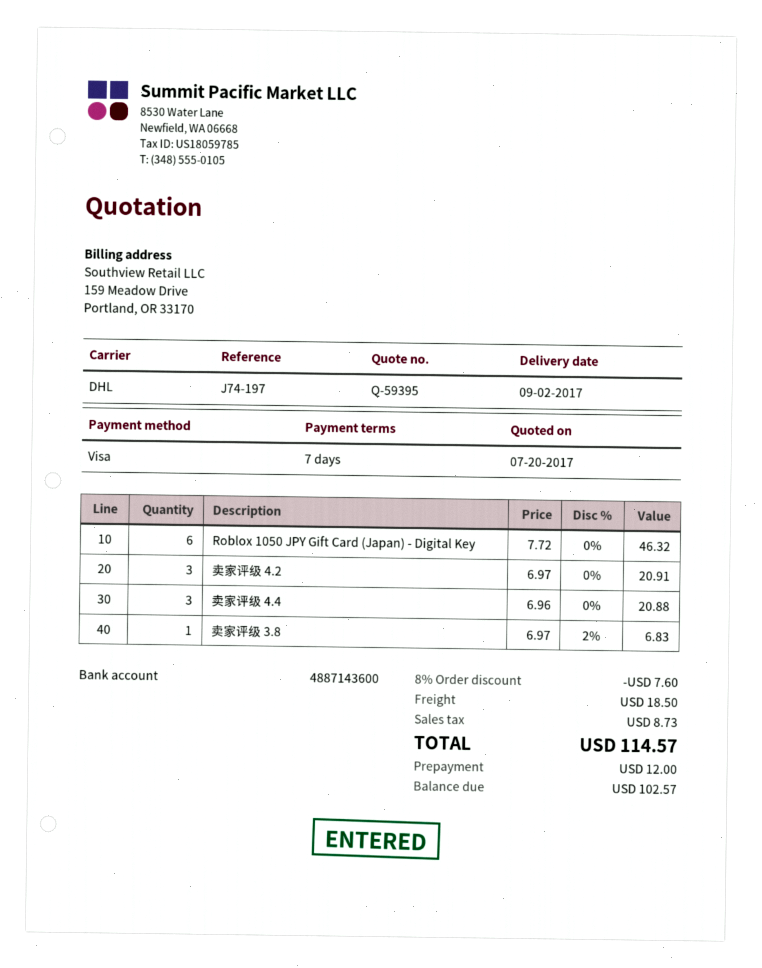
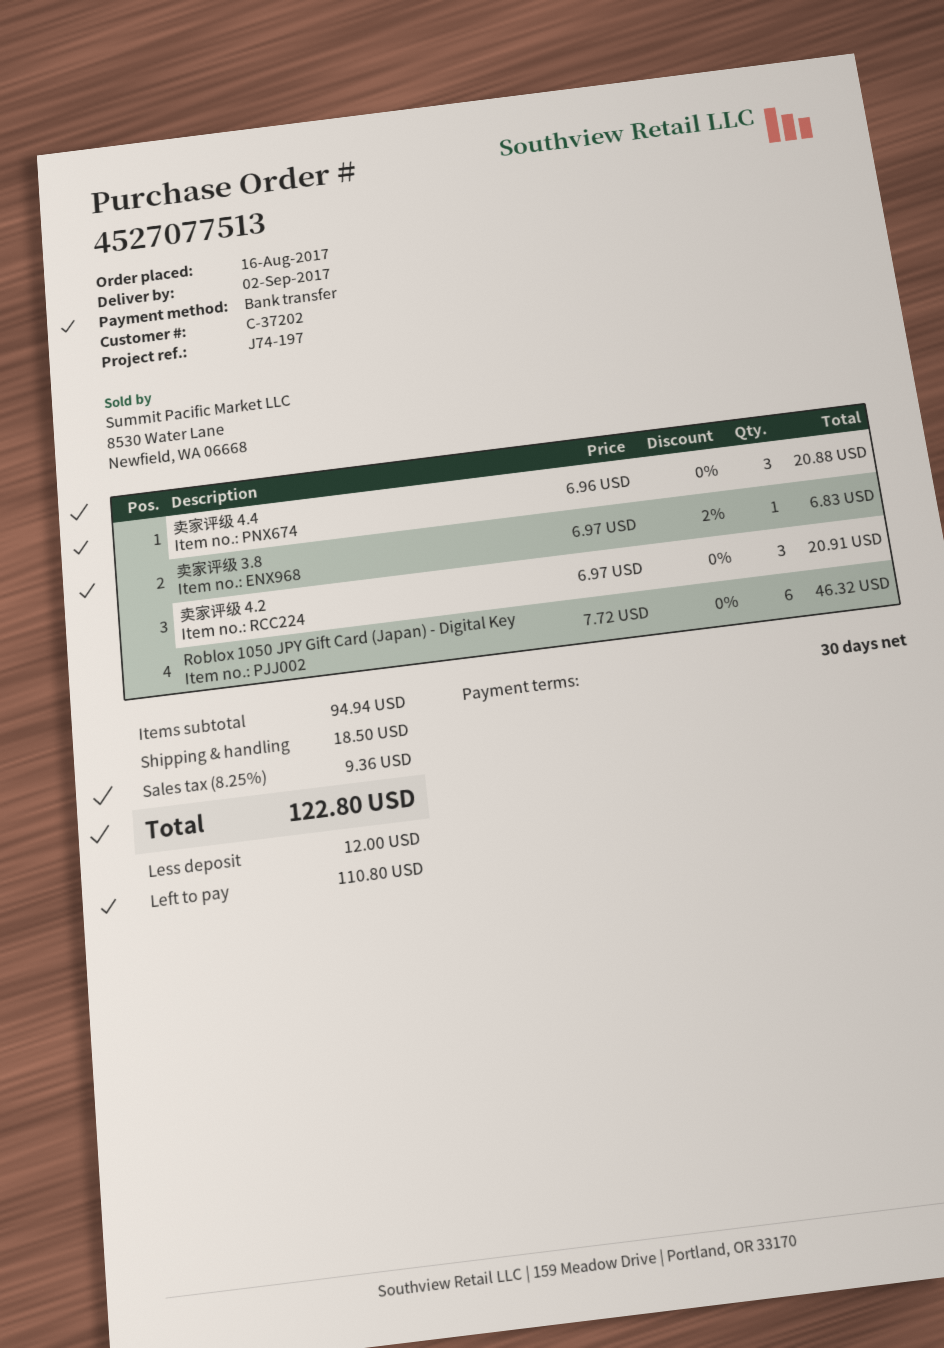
payment terms: 7 days -> 30 days
payment method: Visa -> bank transfer
discount: 8% = 7.60 -> none
tax: 8.73 -> 9.36
total: 114.57 -> 122.80
balance: 102.57 -> 110.80

